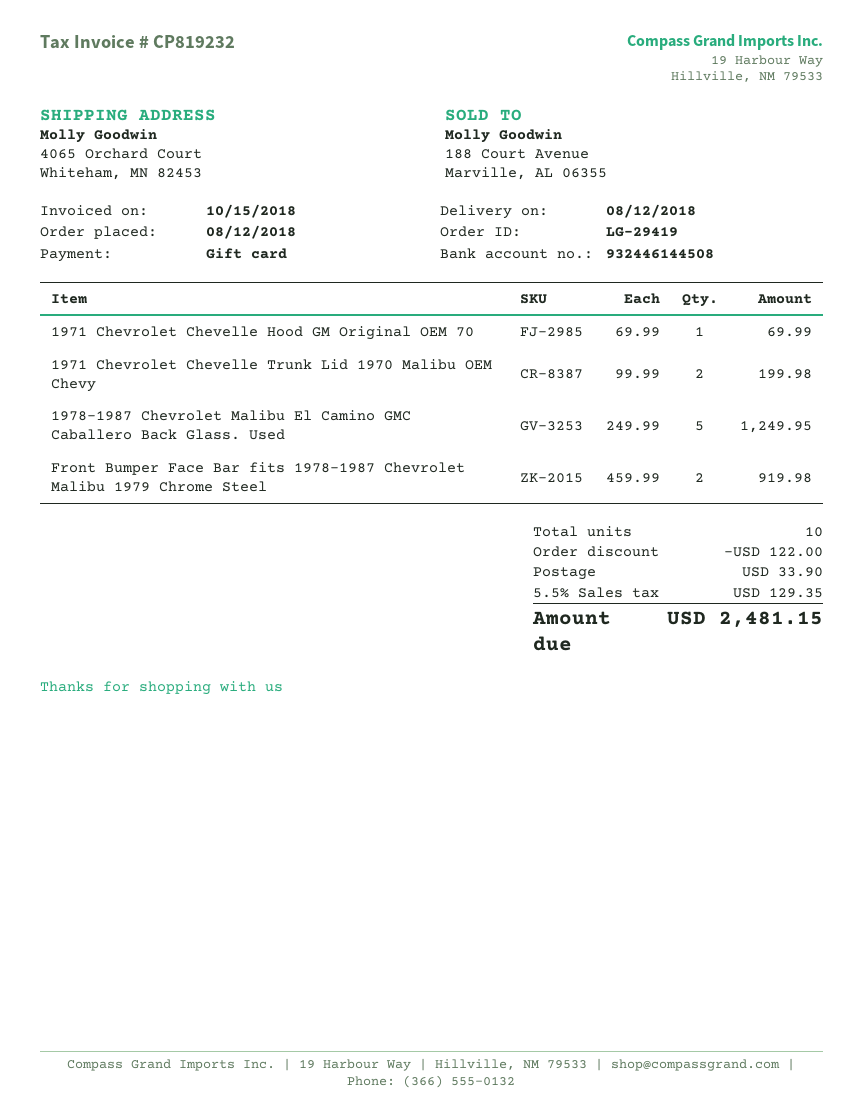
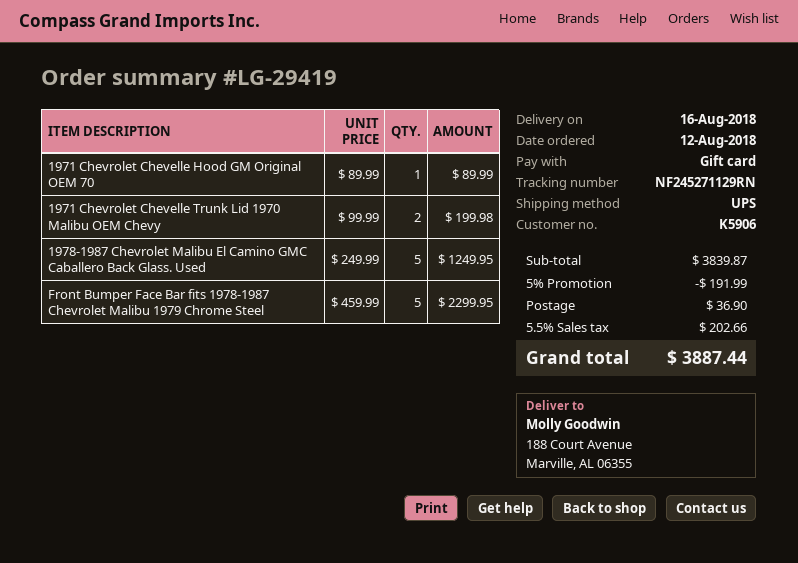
delivery date: 2018-08-12 -> 2018-08-16
ship to: 4065 Orchard Court, Whiteham, MN 82453 -> 188 Court Avenue, Marville, AL 06355
1971 Chevrolet Chevelle Hood GM Original OEM 70: 1 x 69.99 = 69.99 -> 1 x 89.99 = 89.99
Front Bumper Face Bar fits 1978-1987 Chevrolet Malibu 1979 Chrome Steel: 2 x 459.99 = 919.98 -> 5 x 459.99 = 2299.95
discount: 122.00 -> 191.99
shipping: 33.90 -> 36.90
tax: 5.5% = 129.35 -> 5.5% = 202.66
total: 2481.15 -> 3887.44

